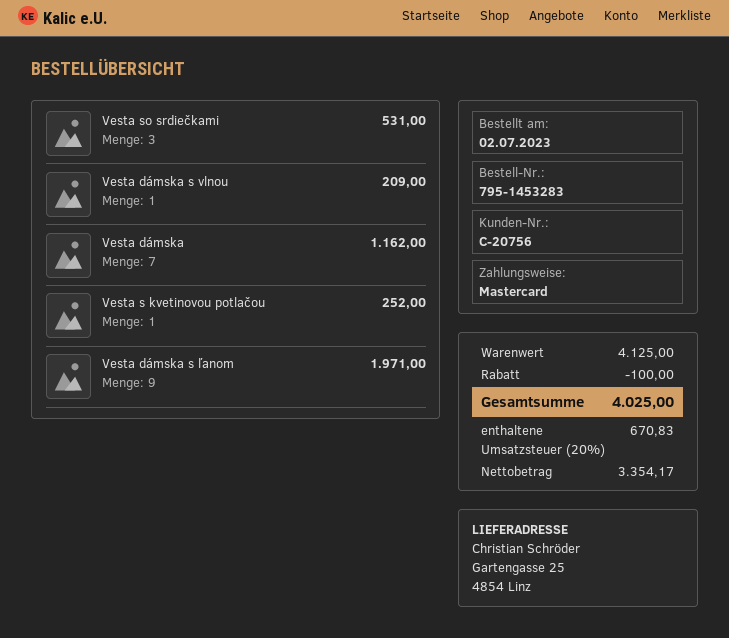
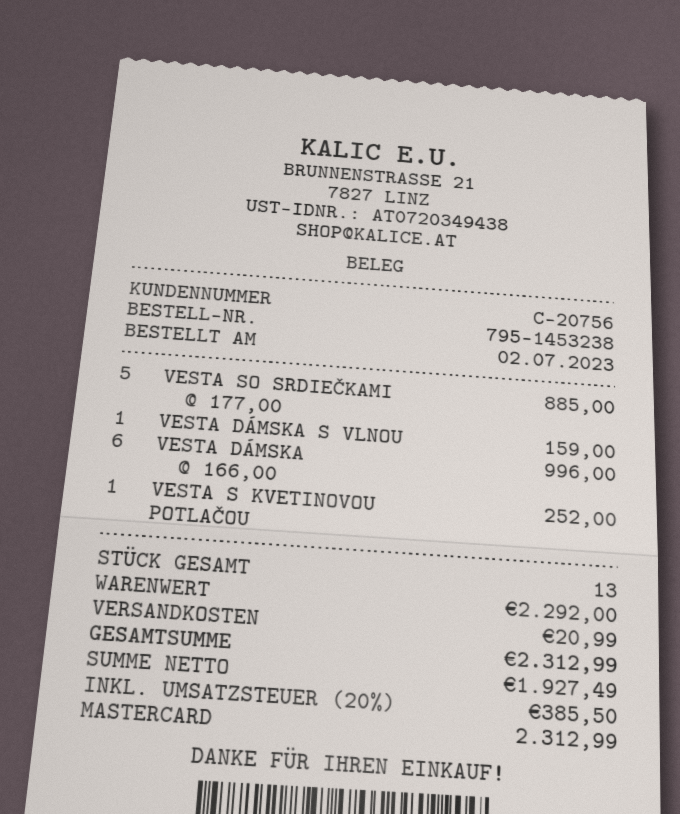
order number: 795-1453283 -> 795-1453238
Vesta so srdiečkami: 3 for 531.00 -> 5 for 885.00
Vesta dámska s vlnou: 1 for 209.00 -> 1 for 159.00
Vesta dámska: 7 for 1162.00 -> 6 for 996.00
Vesta dámska s ľanom: 9 for 1971.00 -> none
subtotal: 4125.00 -> 2292.00
discount: 100.00 -> none
shipping: none -> 20.99
net: 3354.17 -> 1927.49
tax: 20% = 670.83 -> 20% = 385.50
total: 4025.00 -> 2312.99

